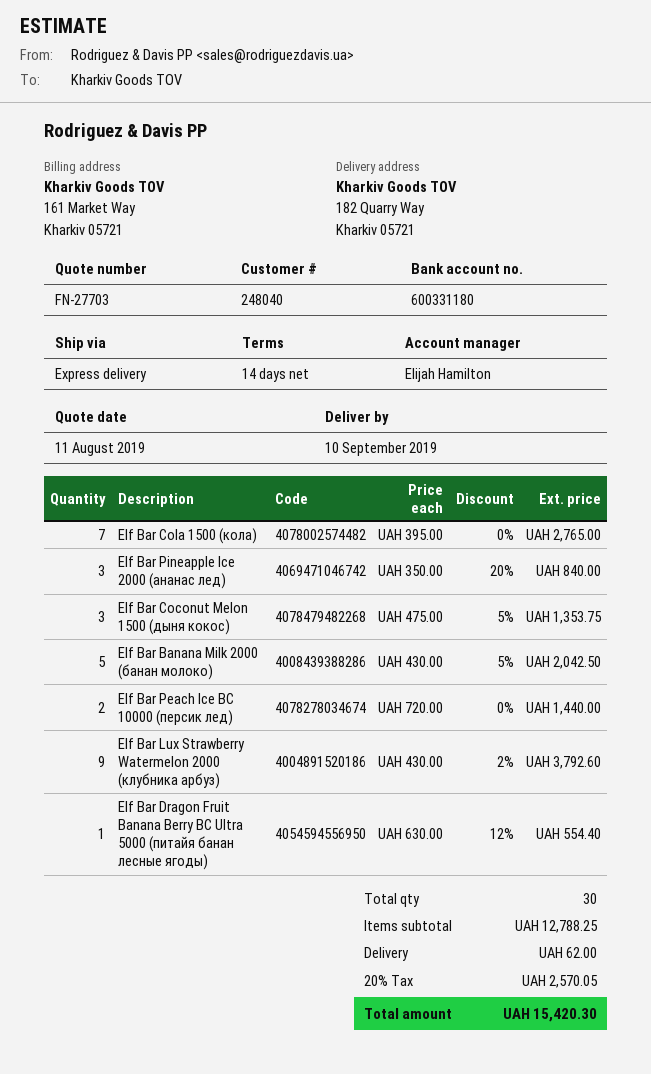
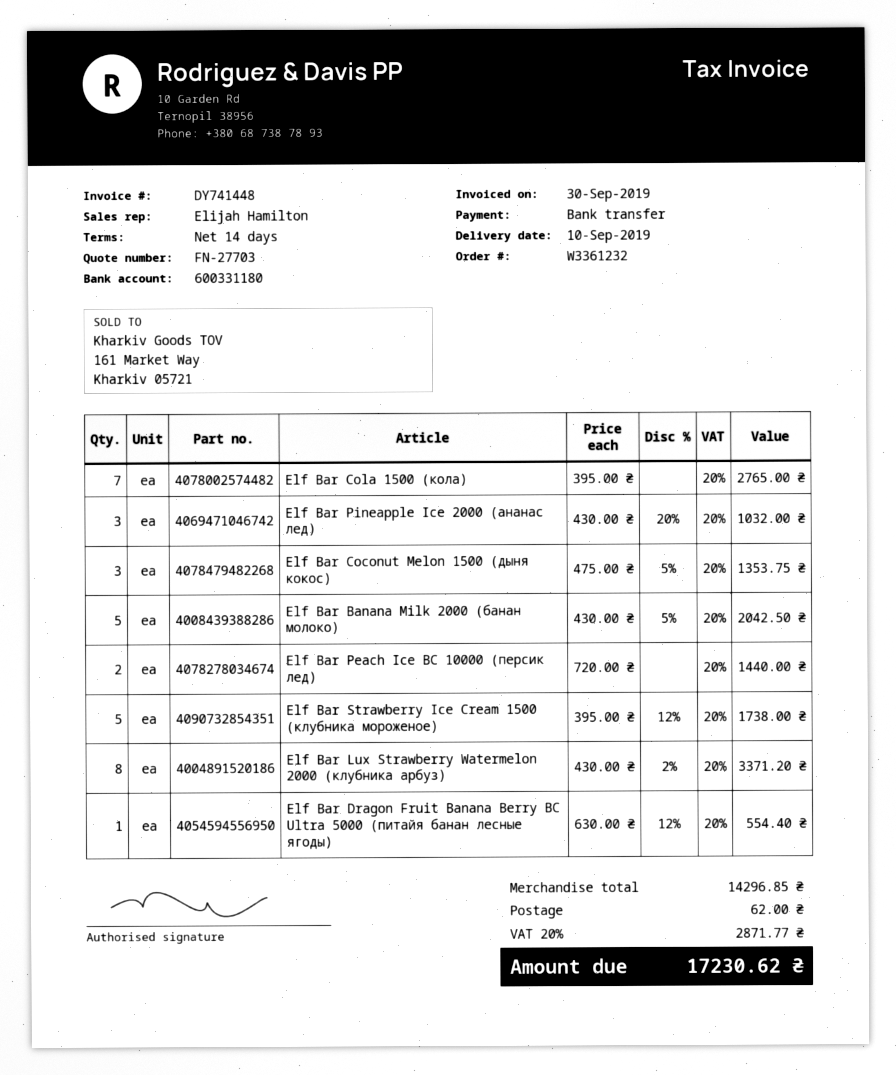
Elf Bar Pineapple Ice 2000 (ананас лед): 3 x 350.00 - 20% = 840.00 -> 3 x 430.00 - 20% = 1032.00
Elf Bar Lux Strawberry Watermelon 2000 (клубника арбуз): 9 x 430.00 - 2% = 3792.60 -> 8 x 430.00 - 2% = 3371.20
Elf Bar Strawberry Ice Cream 1500 (клубника мороженое): none -> 5 x 395.00 - 12% = 1738.00
subtotal: 12788.25 -> 14296.85
tax: 20% = 2570.05 -> 20% = 2871.77
total: 15420.30 -> 17230.62

